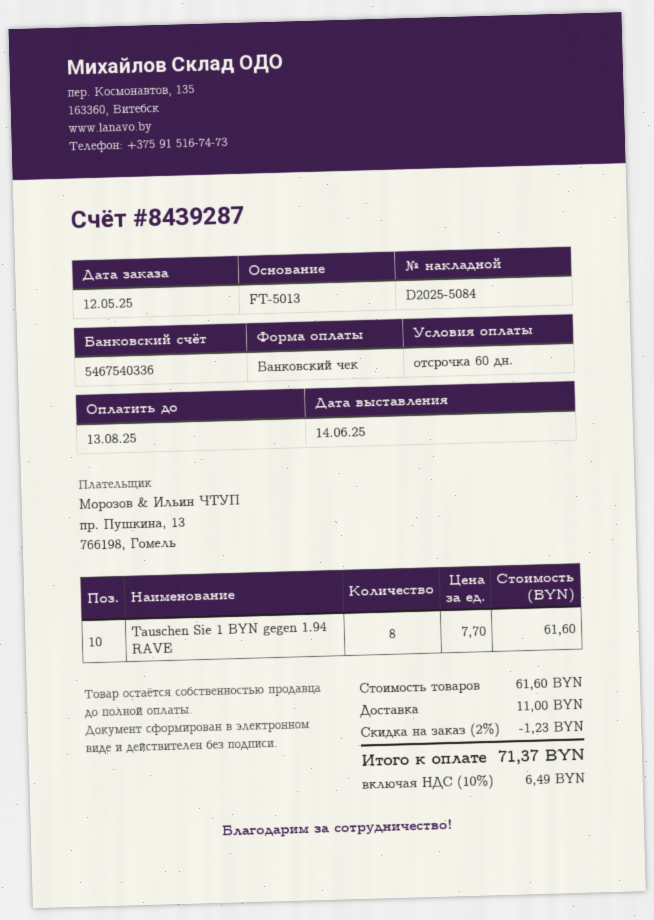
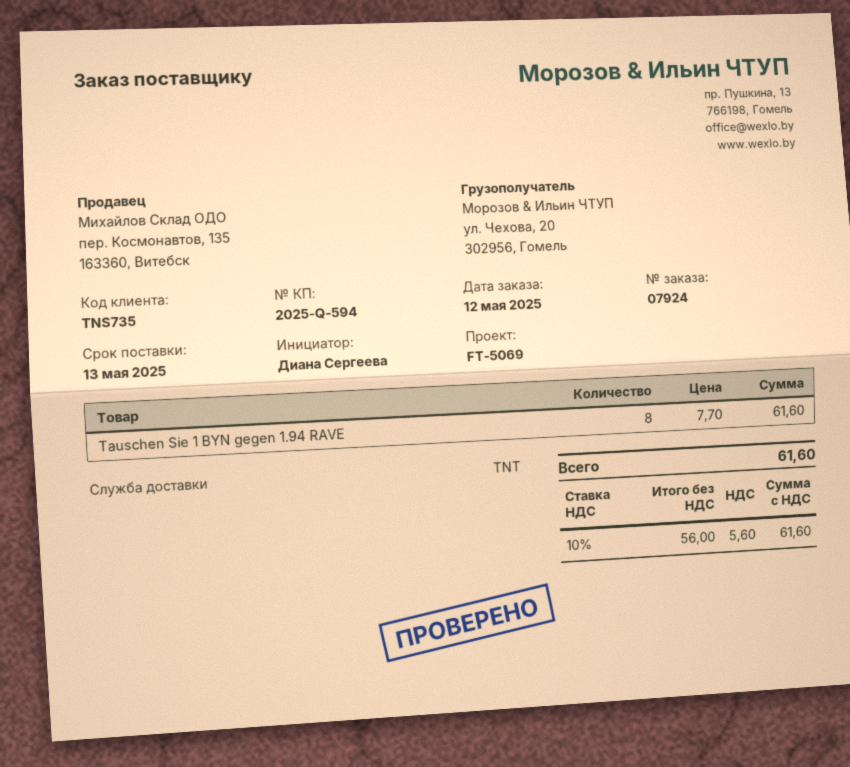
reference: FT-5013 -> FT-5069
discount: 2% = 1.23 -> none
shipping: 11.00 -> none
tax: 10% = 6.49 -> 10% = 5.60
total: 71.37 -> 61.60

